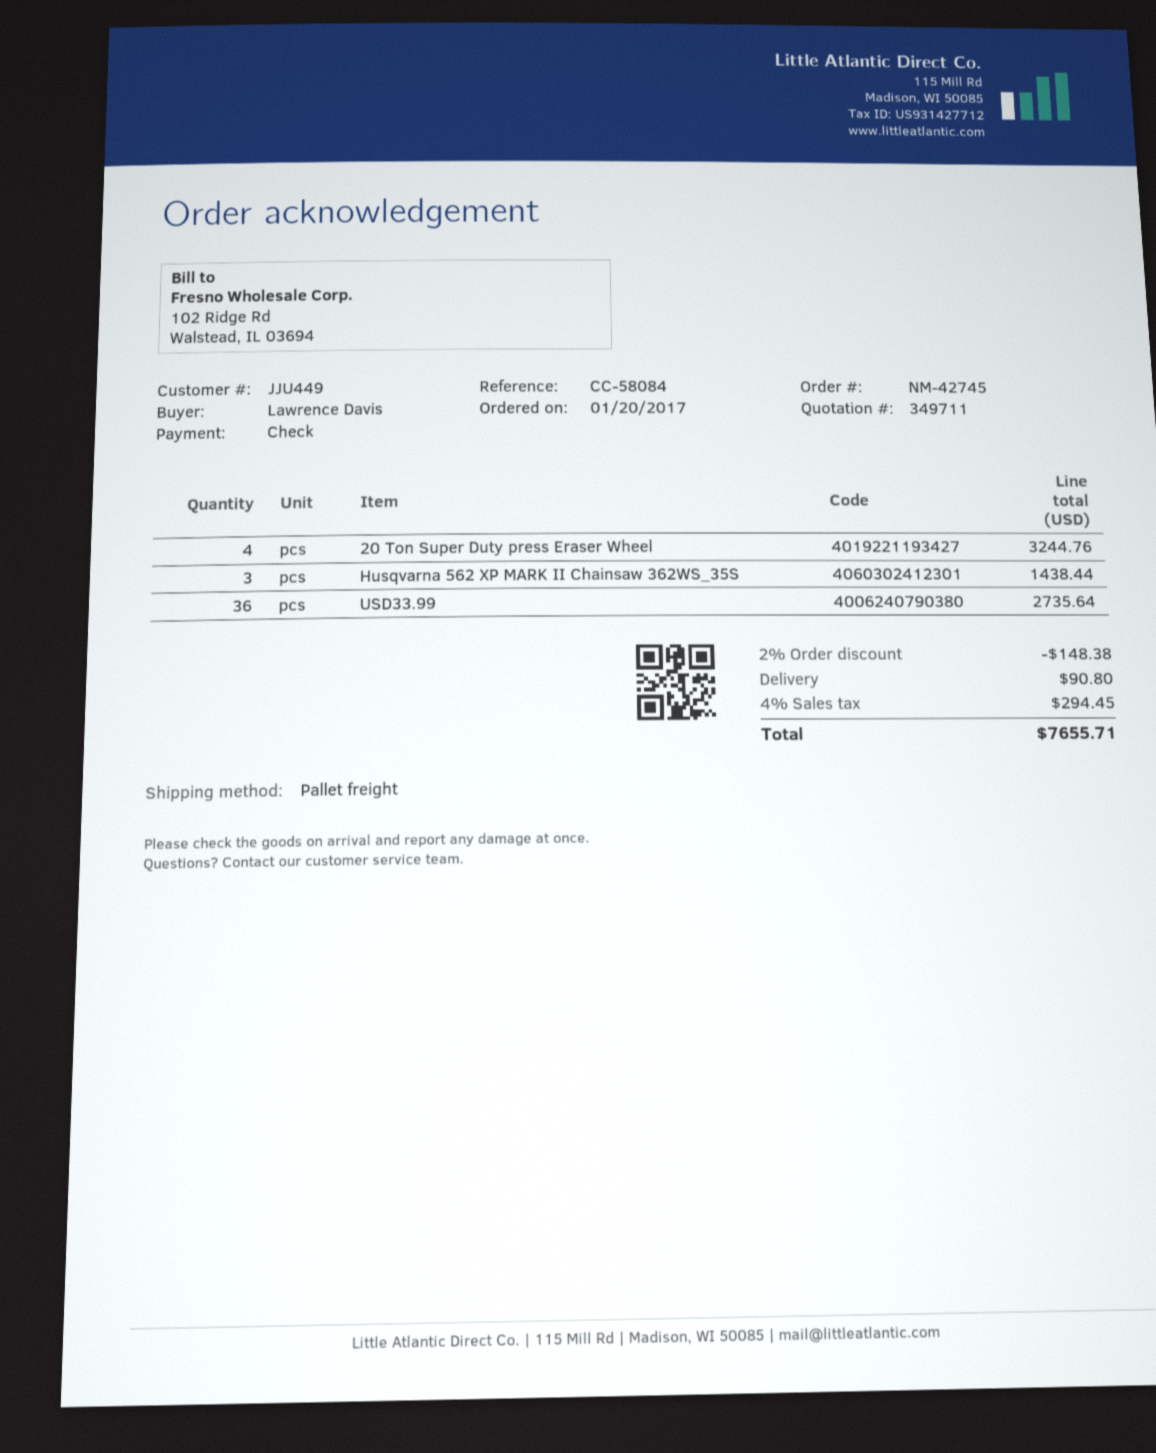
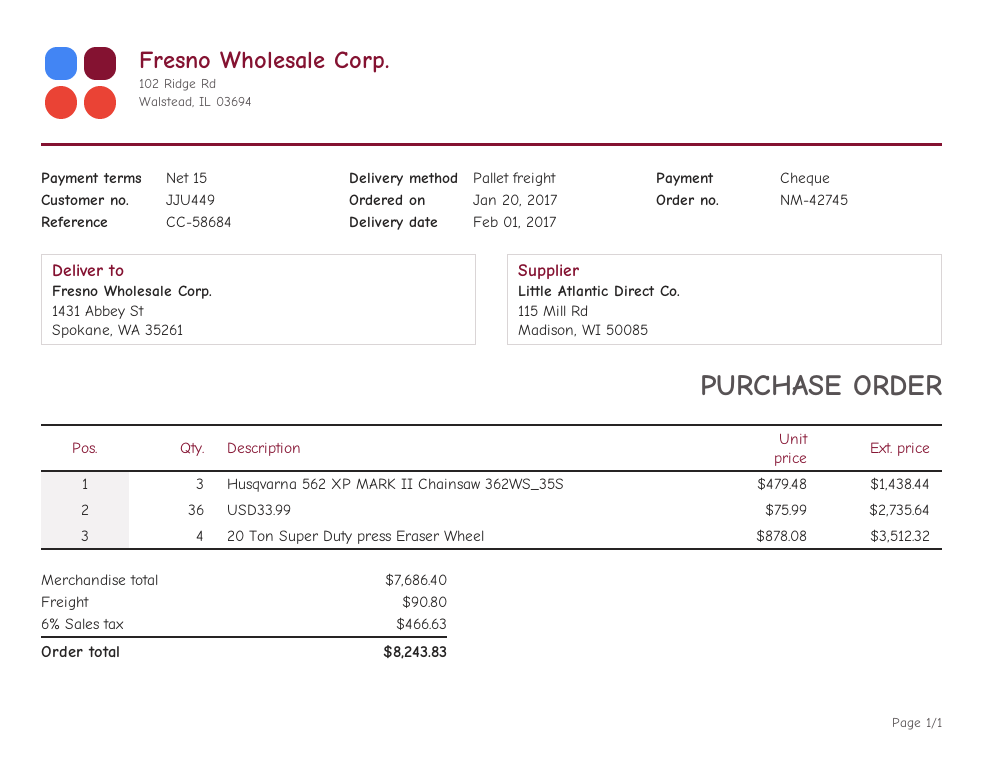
reference: CC-58084 -> CC-58684
20 Ton Super Duty press Eraser Wheel: 4 for 3244.76 -> 4 for 3512.32
discount: 2% = 148.38 -> none
tax: 4% = 294.45 -> 6% = 466.63
total: 7655.71 -> 8243.83

